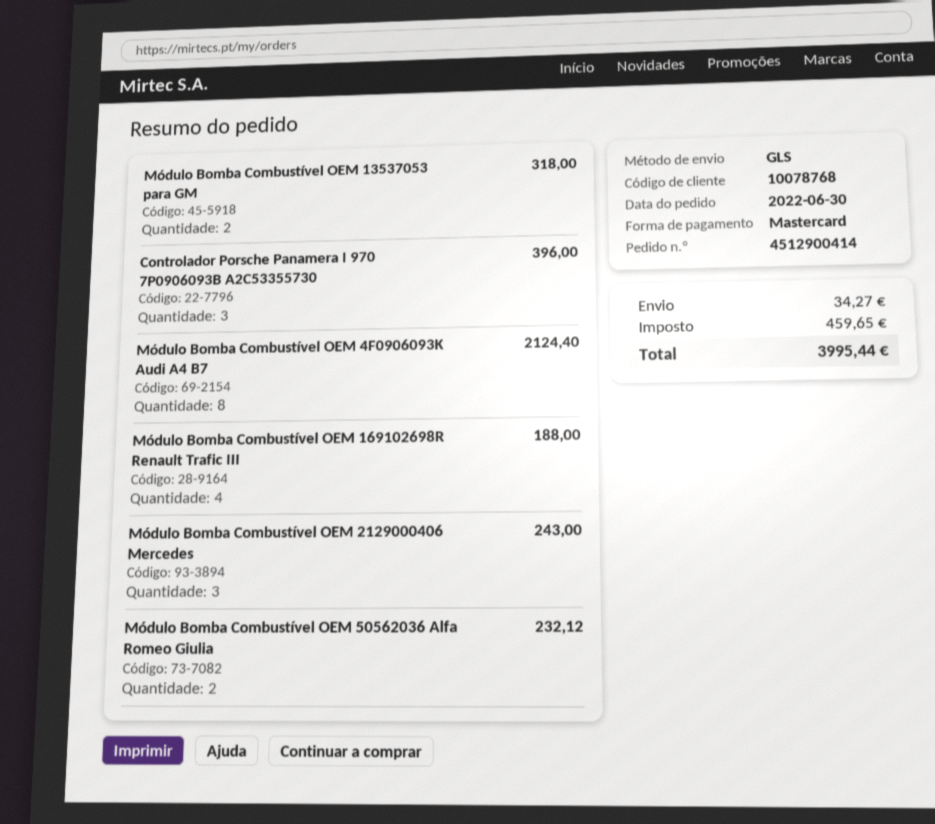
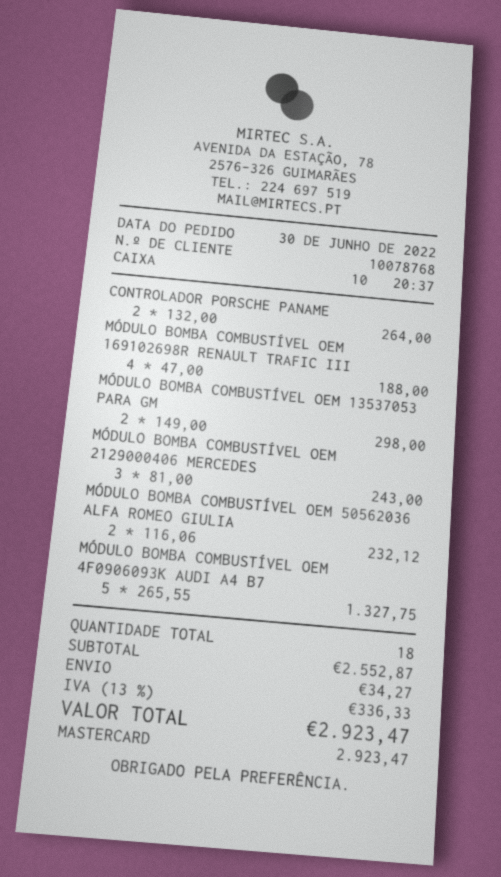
Módulo Bomba Combustível OEM 13537053 para GM: 2 for 318.00 -> 2 for 298.00
Controlador Porsche Panamera I 970 7P0906093B A2C53355730: 3 for 396.00 -> 2 for 264.00
Módulo Bomba Combustível OEM 4F0906093K Audi A4 B7: 8 for 2124.40 -> 5 for 1327.75
tax: 459.65 -> 336.33
total: 3995.44 -> 2923.47

